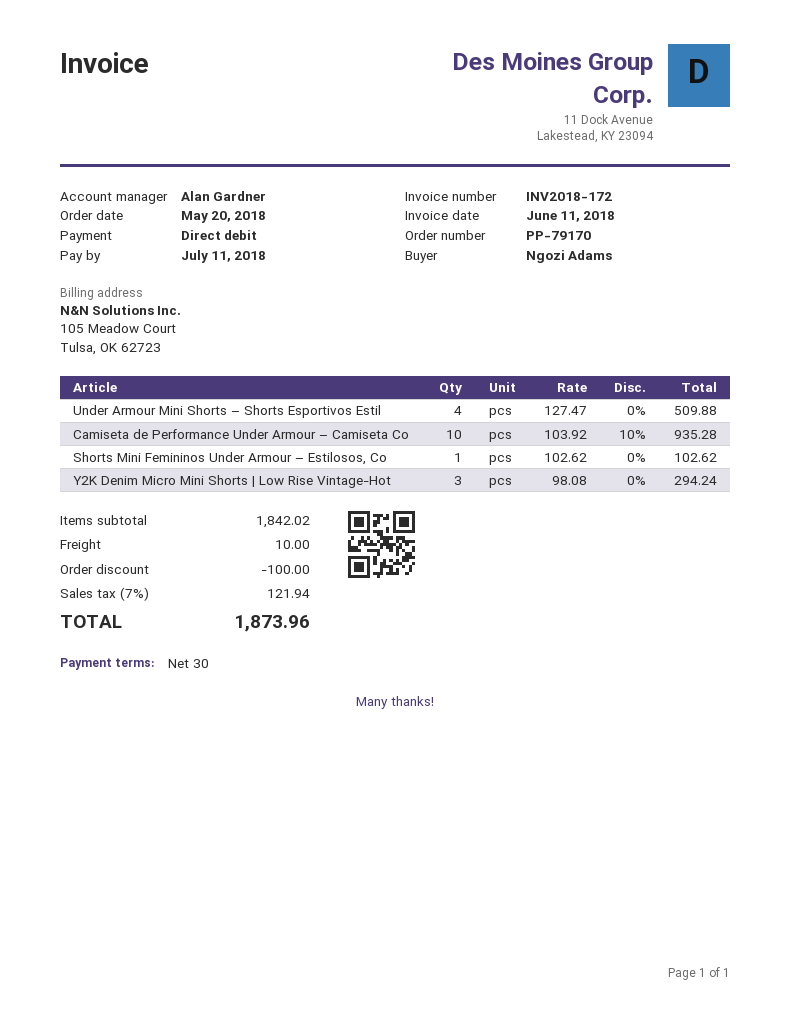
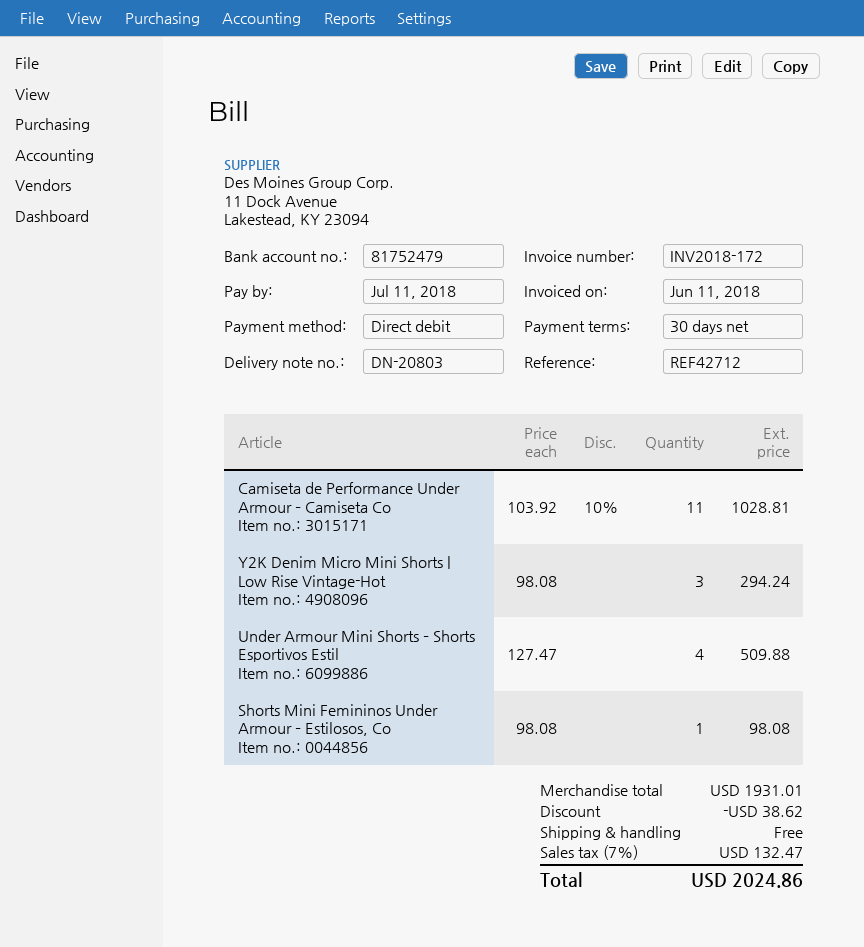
Camiseta de Performance Under Armour – Camiseta Co: 10 x 103.92 - 10% = 935.28 -> 11 x 103.92 - 10% = 1028.81
Shorts Mini Femininos Under Armour – Estilosos, Co: 1 x 102.62 = 102.62 -> 1 x 98.08 = 98.08
subtotal: 1842.02 -> 1931.01
discount: 100.00 -> 38.62
shipping: 10.00 -> 0.00
tax: 7% = 121.94 -> 7% = 132.47
total: 1873.96 -> 2024.86

